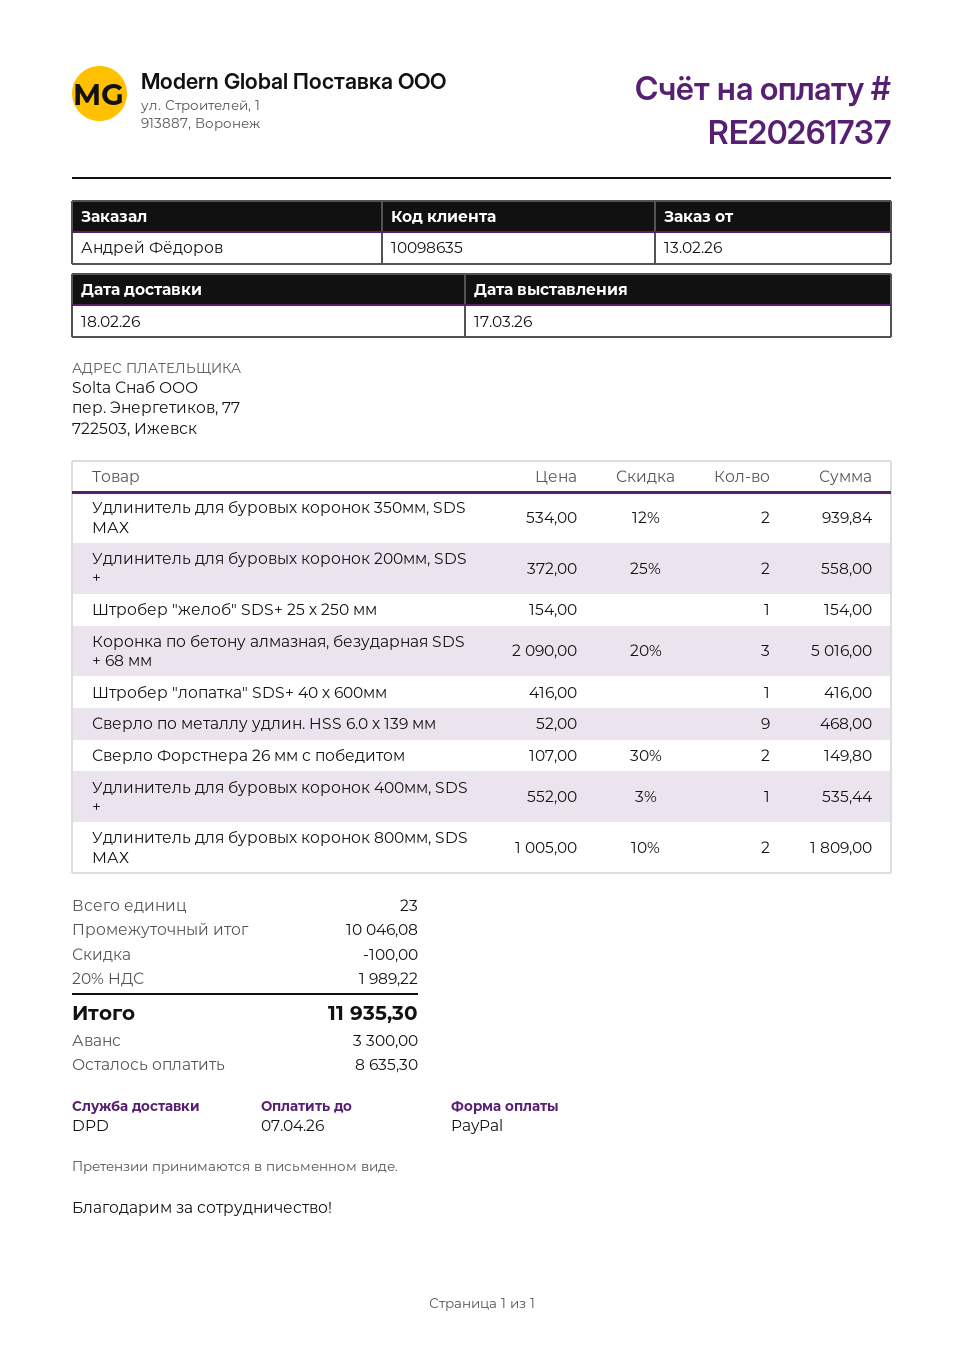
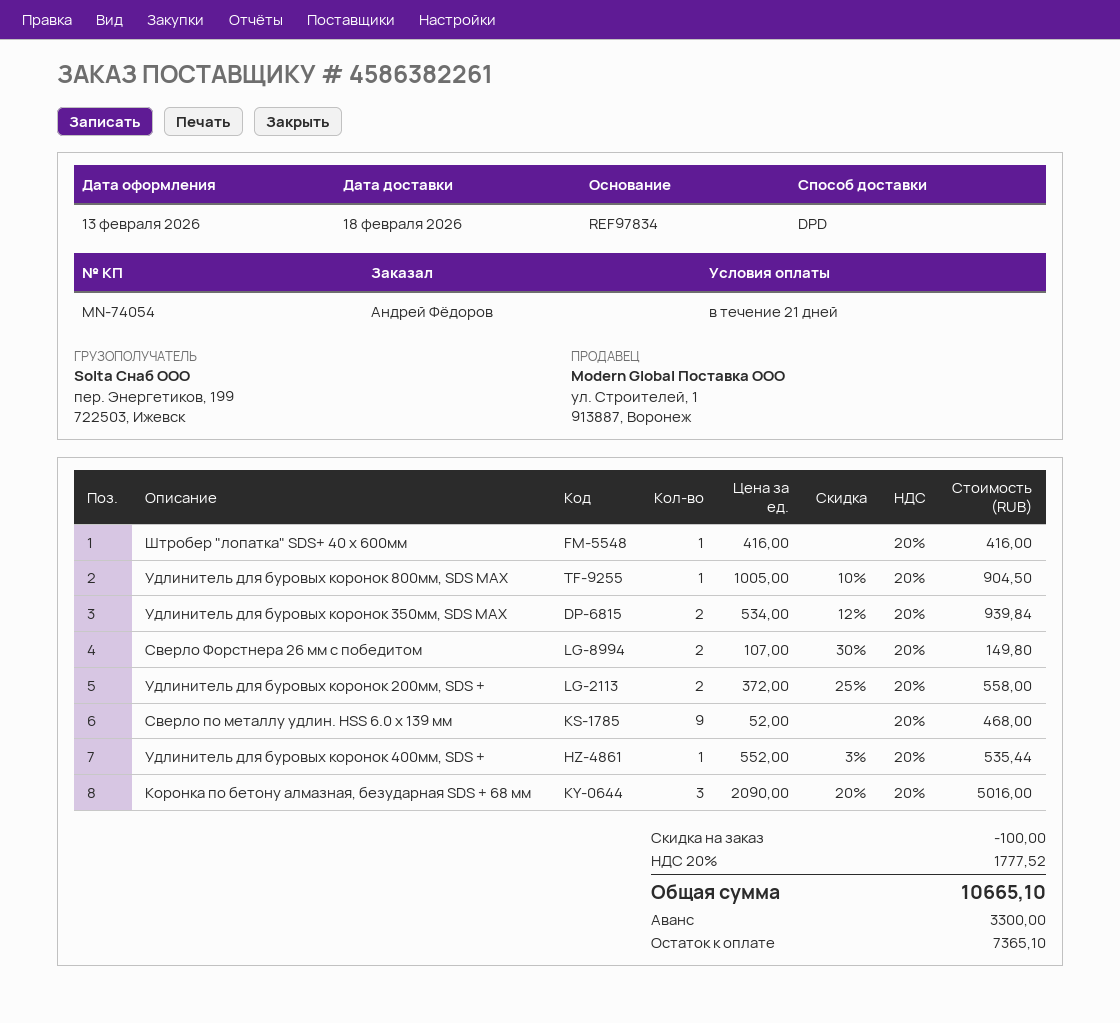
Штробер "желоб" SDS+ 25 х 250 мм: 1 x 154.00 = 154.00 -> none
Удлинитель для буровых коронок 800мм, SDS МАХ: 2 x 1005.00 - 10% = 1809.00 -> 1 x 1005.00 - 10% = 904.50
tax: 20% = 1989.22 -> 20% = 1777.52
total: 11935.30 -> 10665.10
balance: 8635.30 -> 7365.10

